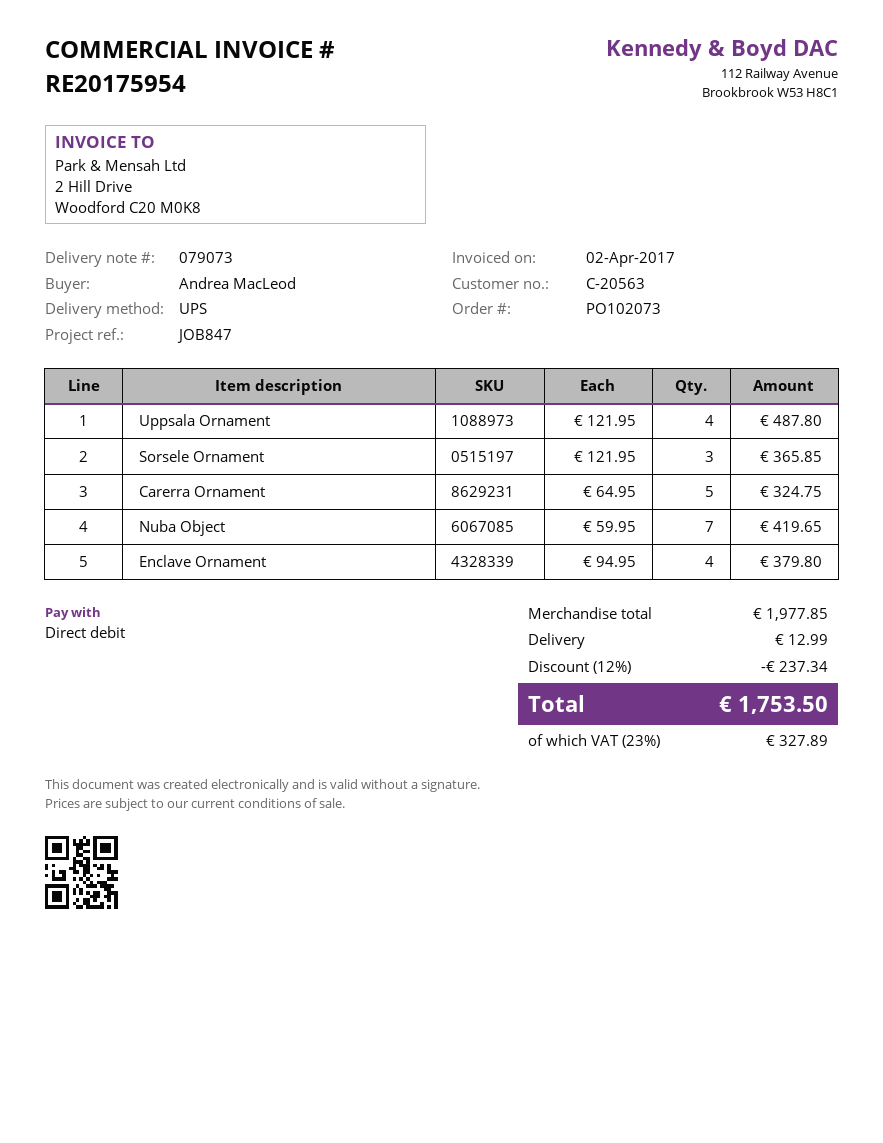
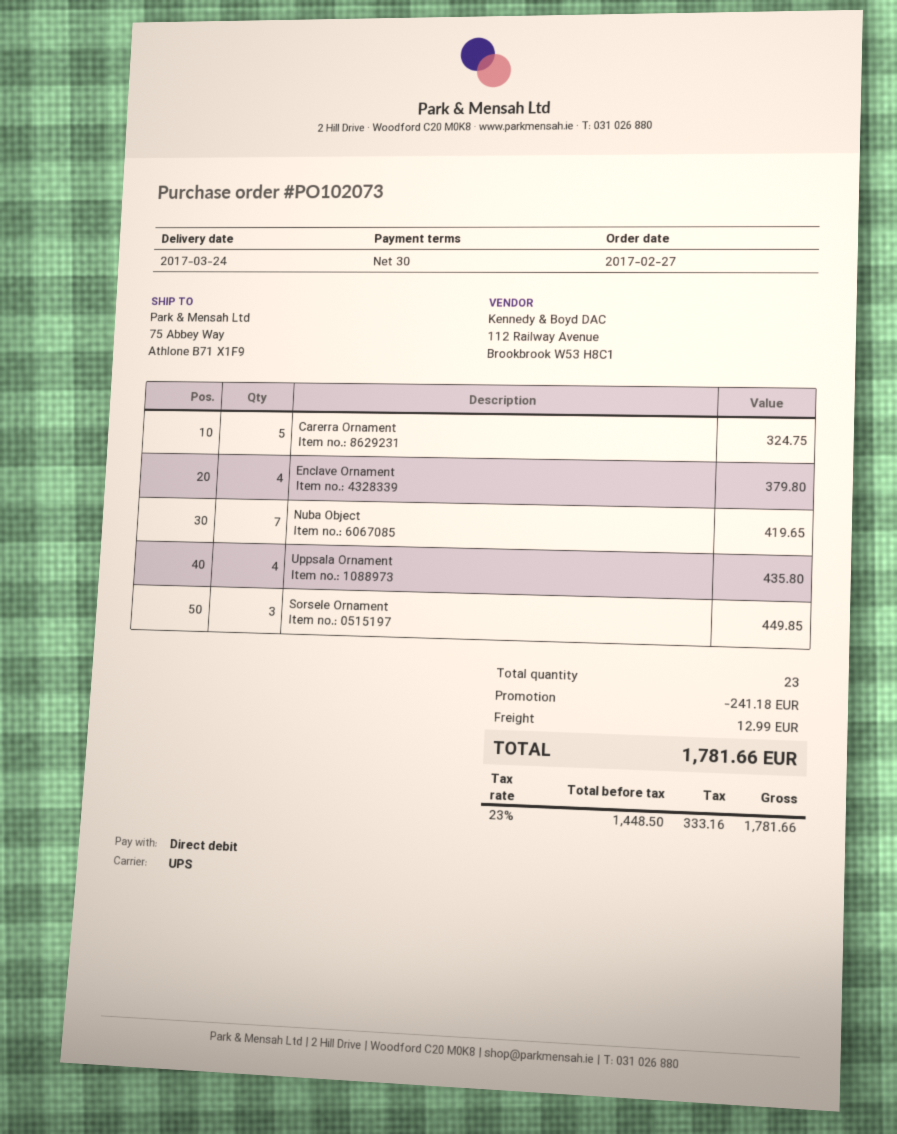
Uppsala Ornament: 4 for 487.80 -> 4 for 435.80
Sorsele Ornament: 3 for 365.85 -> 3 for 449.85
discount: 237.34 -> 241.18
tax: 23% = 327.89 -> 23% = 333.16
total: 1753.50 -> 1781.66

